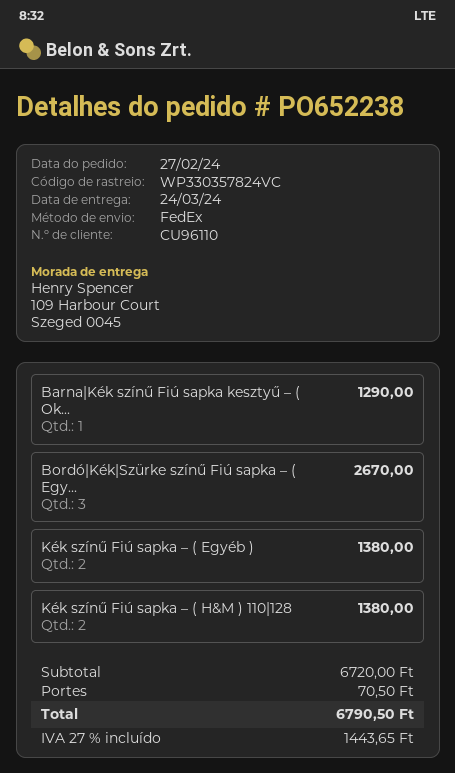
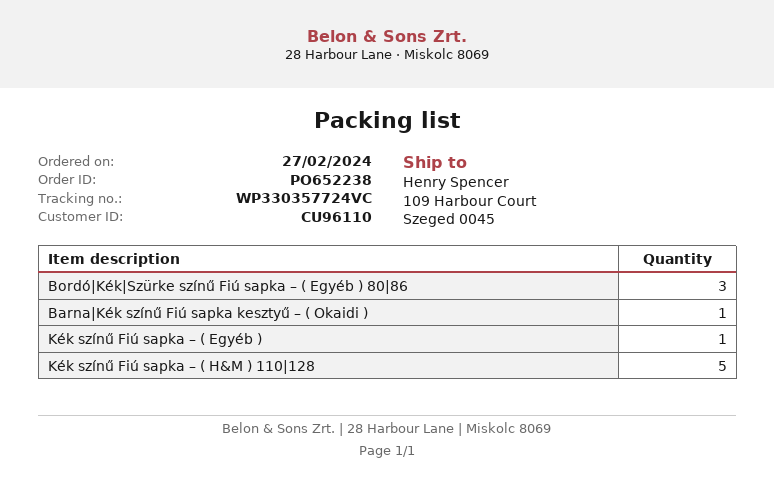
tracking number: WP330357824VC -> WP330357724VC
Kék színű Fiú sapka – ( Egyéb ): 2 -> 1
Kék színű Fiú sapka – ( H&M ) 110|128: 2 -> 5

